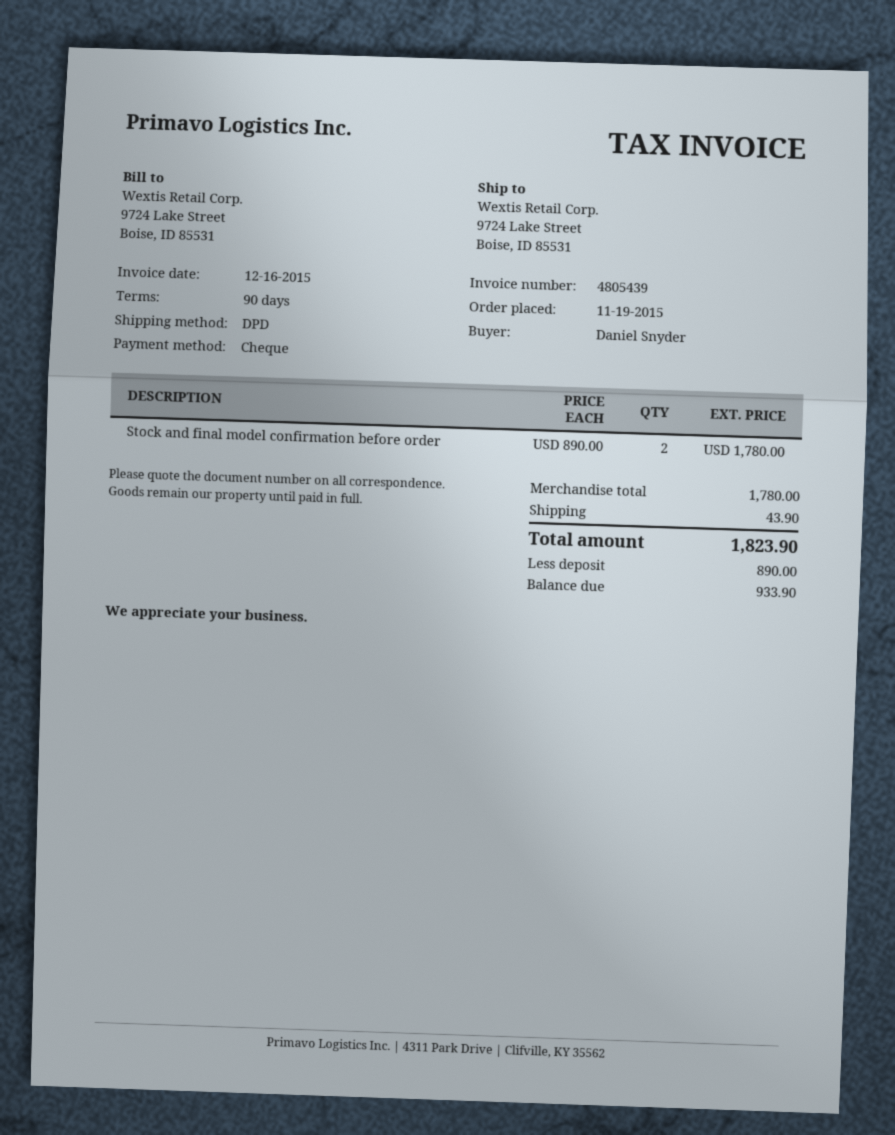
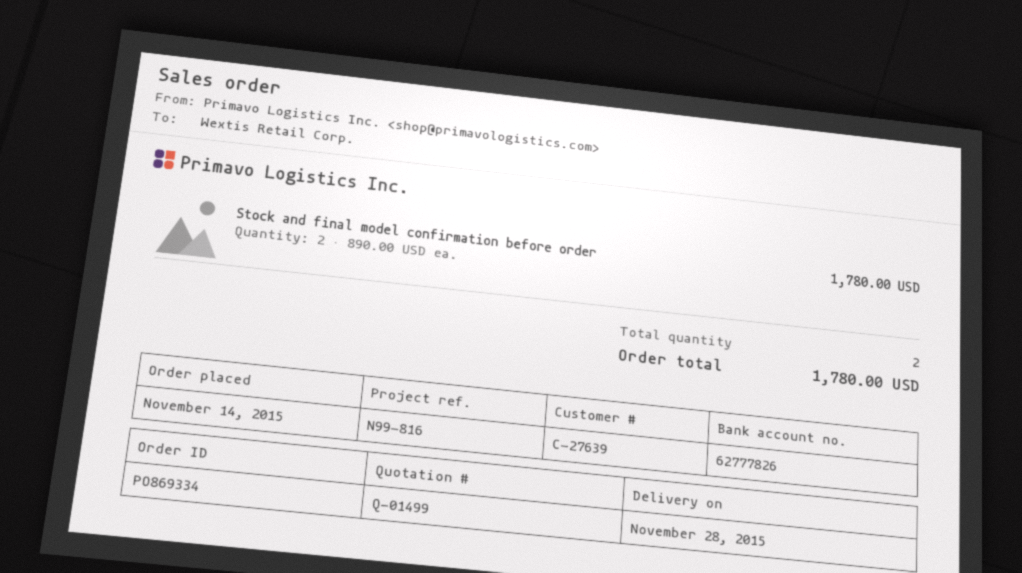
order date: 2015-11-19 -> 2015-11-14
shipping: 43.90 -> none
total: 1823.90 -> 1780.00

